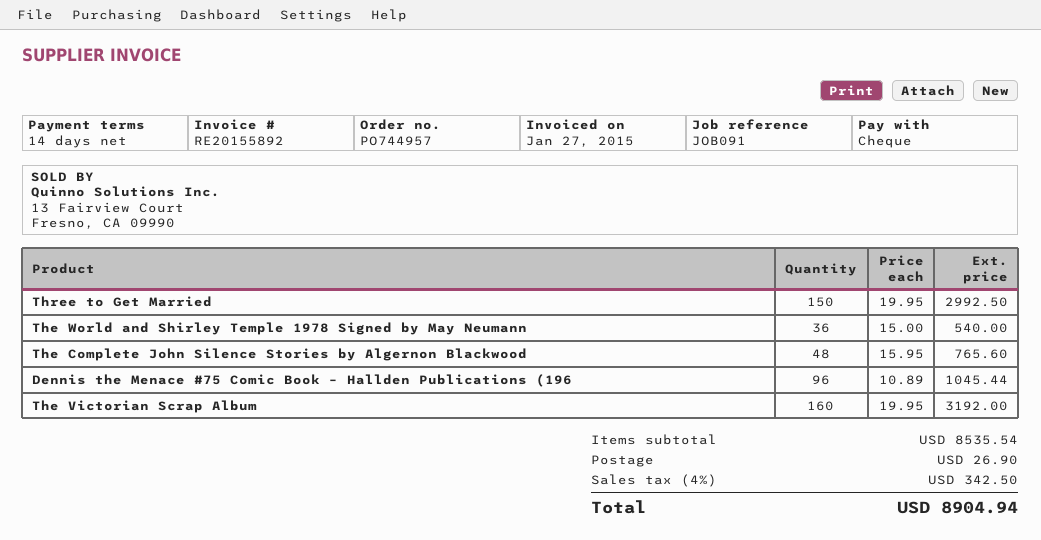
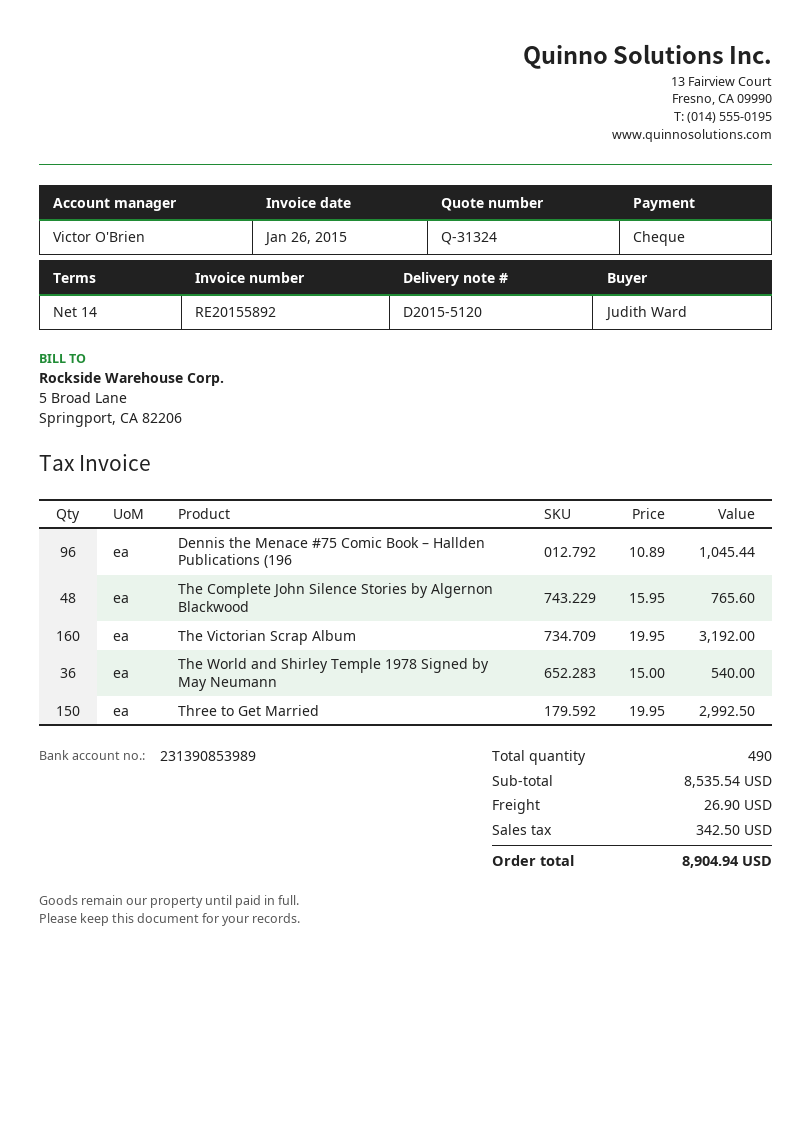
invoice date: 2015-01-27 -> 2015-01-26

